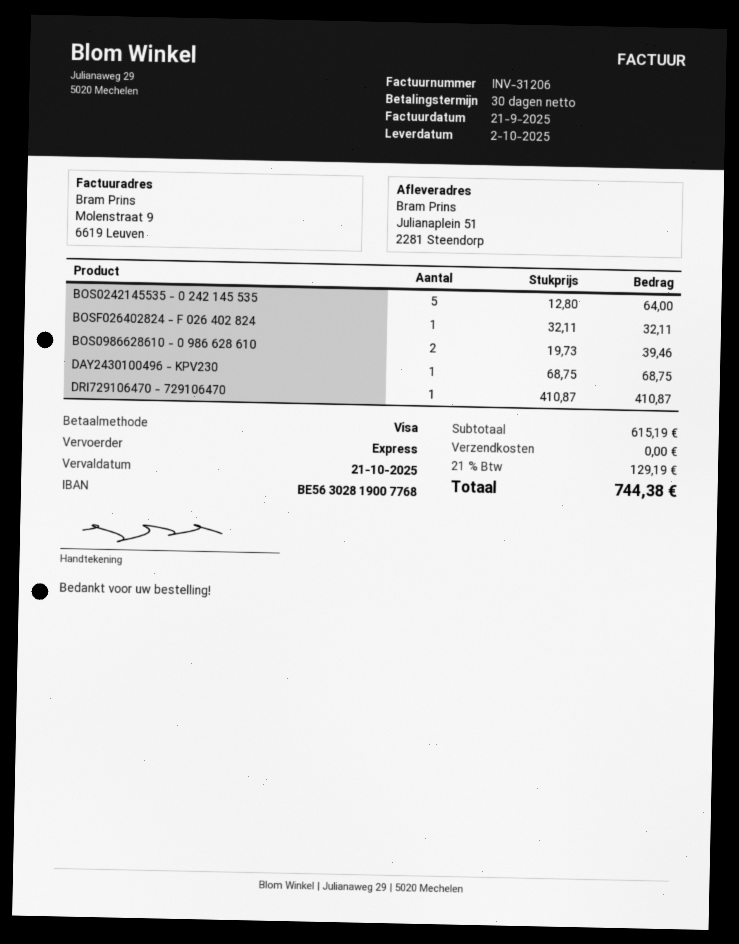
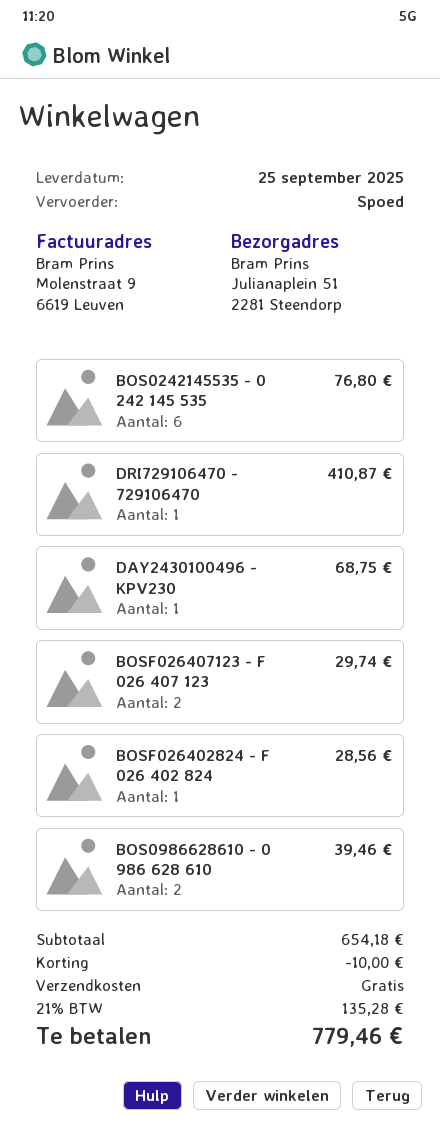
delivery date: 2025-10-02 -> 2025-09-25
BOS0242145535 - 0 242 145 535: 5 for 64.00 -> 6 for 76.80
BOSF026402824 - F 026 402 824: 1 for 32.11 -> 1 for 28.56
BOSF026407123 - F 026 407 123: none -> 2 for 29.74
subtotal: 615.19 -> 654.18
discount: none -> 10.00
tax: 21% = 129.19 -> 21% = 135.28
total: 744.38 -> 779.46

